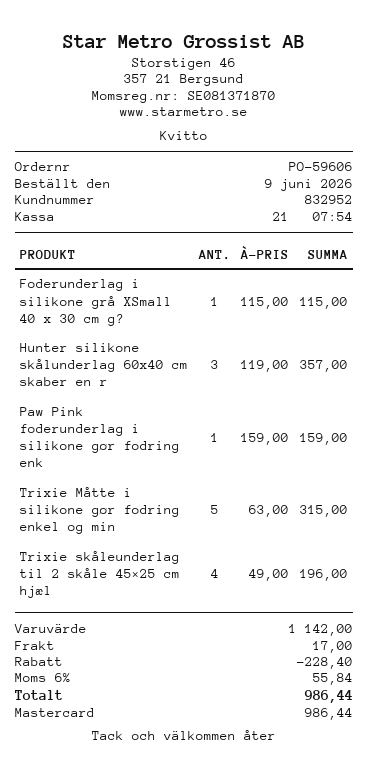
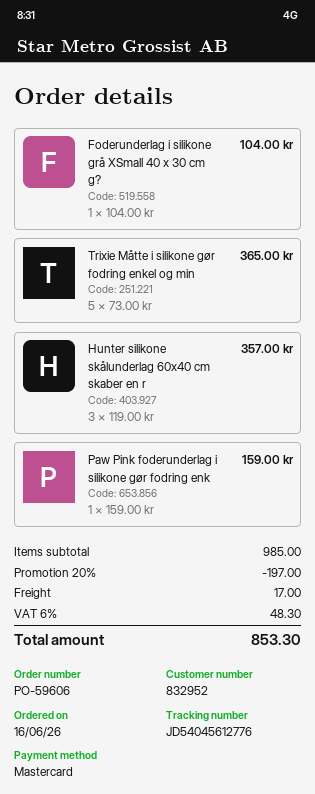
order date: 2026-06-09 -> 2026-06-16
Foderunderlag i silikone grå XSmall 40 x 30 cm g?: 1 x 115.00 = 115.00 -> 1 x 104.00 = 104.00
Trixie Måtte i silikone gør fodring enkel og min: 5 x 63.00 = 315.00 -> 5 x 73.00 = 365.00
Trixie skåleunderlag til 2 skåle 45×25 cm hjæl: 4 x 49.00 = 196.00 -> none
subtotal: 1142.00 -> 985.00
discount: 228.40 -> 197.00
tax: 6% = 55.84 -> 6% = 48.30
total: 986.44 -> 853.30

